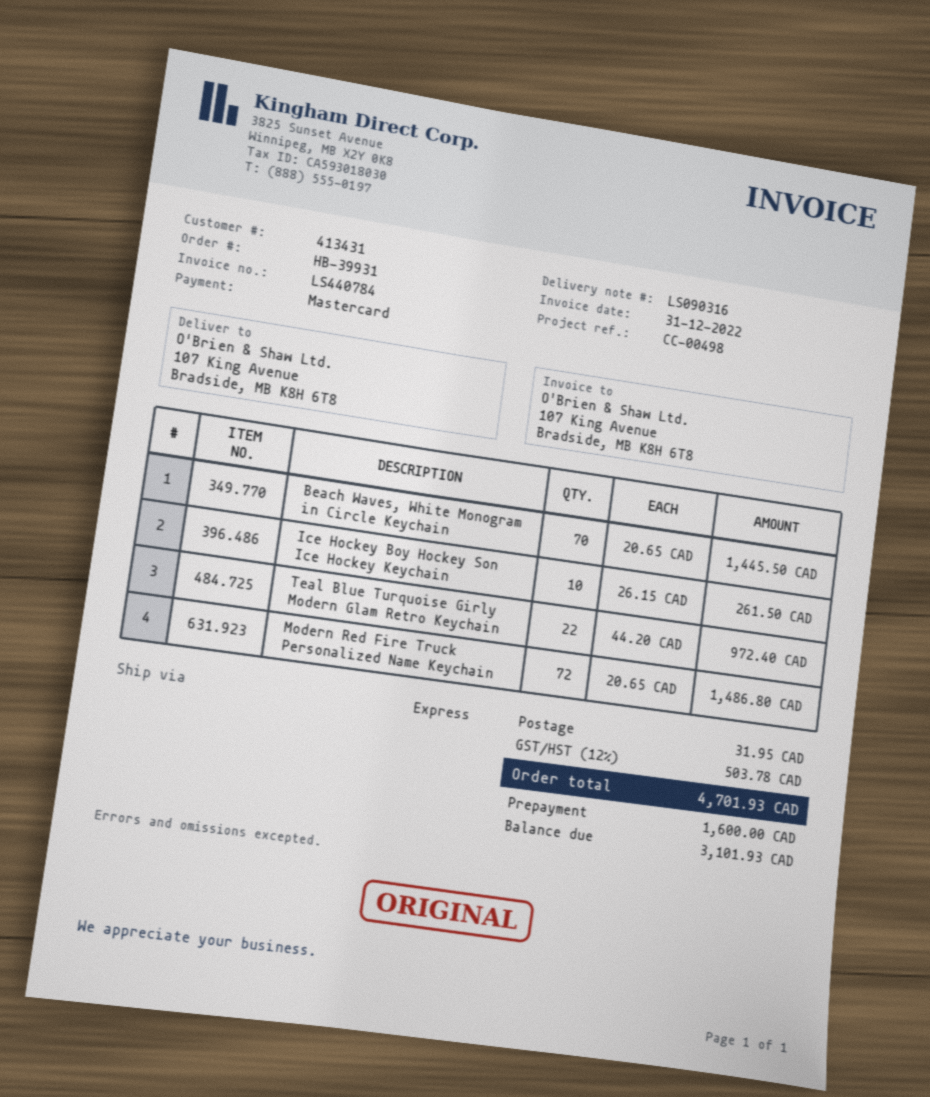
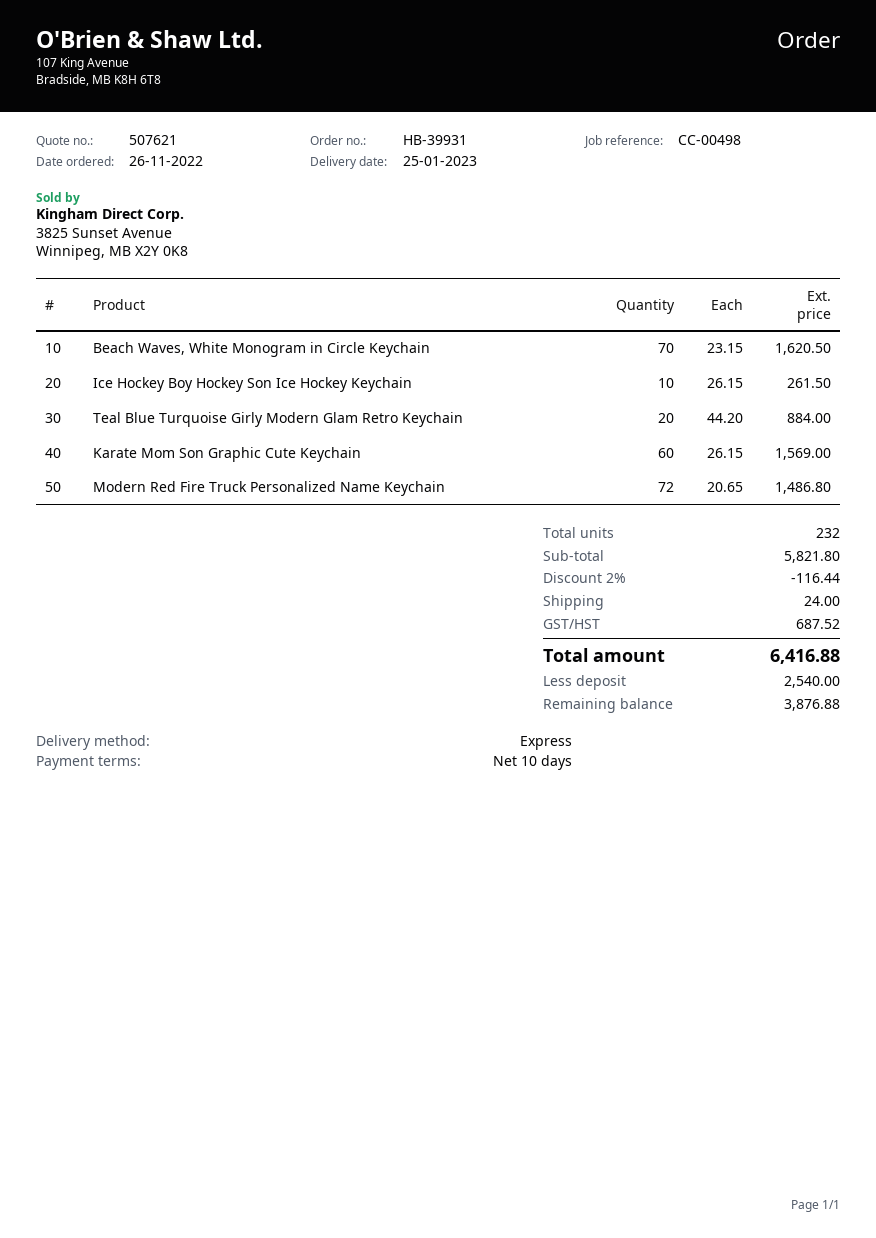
Beach Waves, White Monogram in Circle Keychain: 70 x 20.65 = 1445.50 -> 70 x 23.15 = 1620.50
Teal Blue Turquoise Girly Modern Glam Retro Keychain: 22 x 44.20 = 972.40 -> 20 x 44.20 = 884.00
Karate Mom Son Graphic Cute Keychain: none -> 60 x 26.15 = 1569.00
discount: none -> 2% = 116.44
shipping: 31.95 -> 24.00
tax: 503.78 -> 687.52
total: 4701.93 -> 6416.88
deposit: 1600.00 -> 2540.00
balance: 3101.93 -> 3876.88

